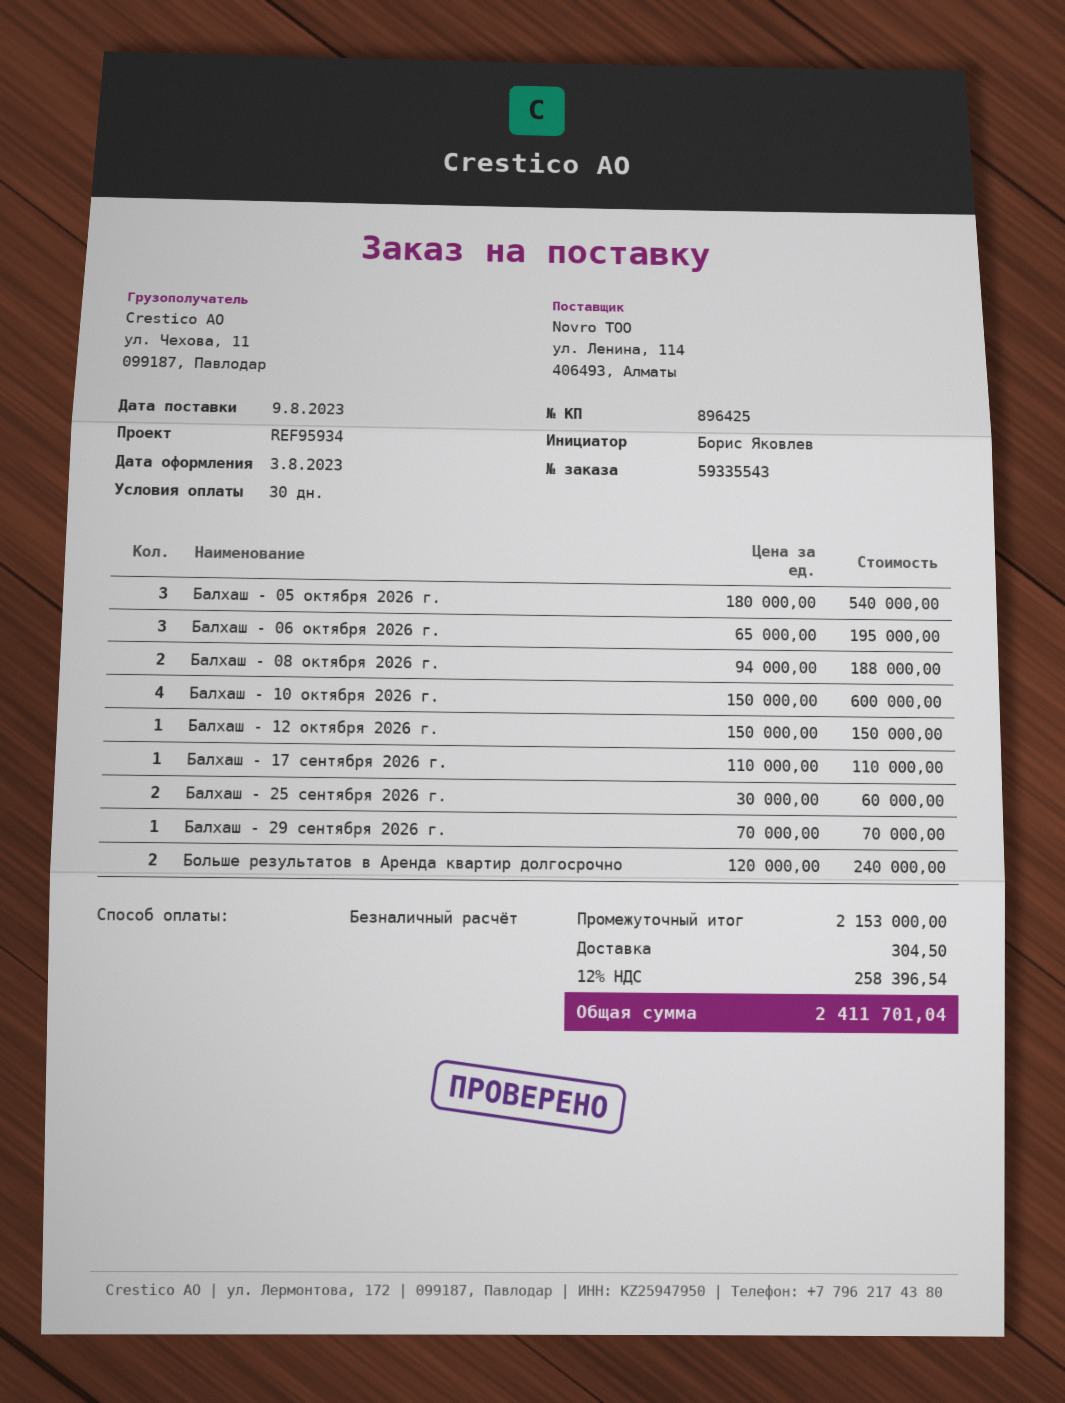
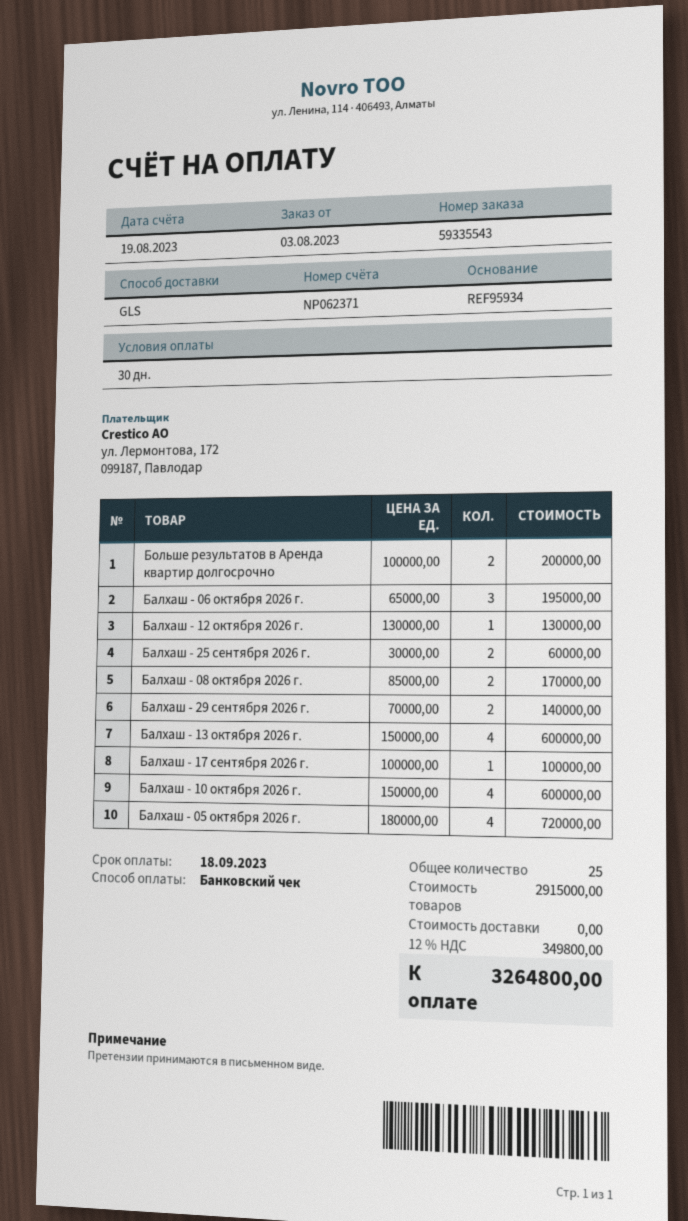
payment method: bank transfer -> cheque
Балхаш - 05 октября 2026 г.: 3 x 180000.00 = 540000.00 -> 4 x 180000.00 = 720000.00
Балхаш - 08 октября 2026 г.: 2 x 94000.00 = 188000.00 -> 2 x 85000.00 = 170000.00
Балхаш - 12 октября 2026 г.: 1 x 150000.00 = 150000.00 -> 1 x 130000.00 = 130000.00
Балхаш - 17 сентября 2026 г.: 1 x 110000.00 = 110000.00 -> 1 x 100000.00 = 100000.00
Балхаш - 29 сентября 2026 г.: 1 x 70000.00 = 70000.00 -> 2 x 70000.00 = 140000.00
Больше результатов в Аренда квартир долгосрочно: 2 x 120000.00 = 240000.00 -> 2 x 100000.00 = 200000.00
Балхаш - 13 октября 2026 г.: none -> 4 x 150000.00 = 600000.00
subtotal: 2153000.00 -> 2915000.00
shipping: 304.50 -> 0.00
tax: 12% = 258396.54 -> 12% = 349800.00
total: 2411701.04 -> 3264800.00

